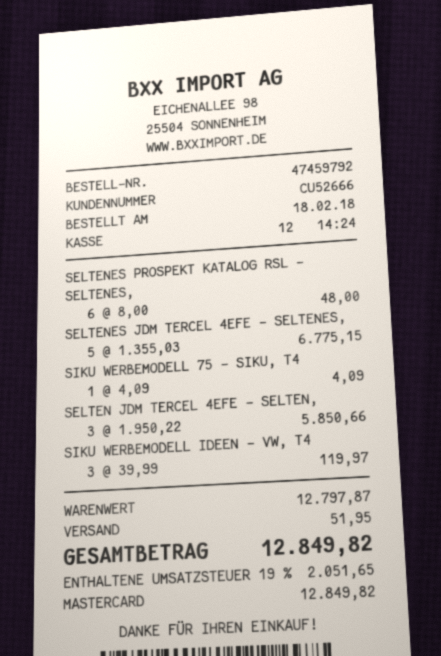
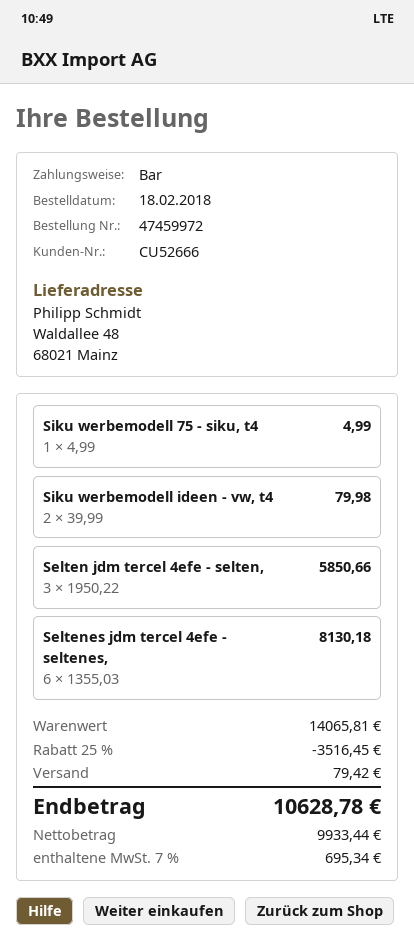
order number: 47459792 -> 47459972
payment method: Mastercard -> cash
SELTENES PROSPEKT KATALOG RSL - SELTENES,: 6 x 8.00 = 48.00 -> none
SELTENES JDM TERCEL 4EFE - SELTENES,: 5 x 1355.03 = 6775.15 -> 6 x 1355.03 = 8130.18
SIKU WERBEMODELL 75 - SIKU, T4: 1 x 4.09 = 4.09 -> 1 x 4.99 = 4.99
SIKU WERBEMODELL IDEEN - VW, T4: 3 x 39.99 = 119.97 -> 2 x 39.99 = 79.98
subtotal: 12797.87 -> 14065.81
discount: none -> 25% = 3516.45
shipping: 51.95 -> 79.42
tax: 19% = 2051.65 -> 7% = 695.34
total: 12849.82 -> 10628.78

